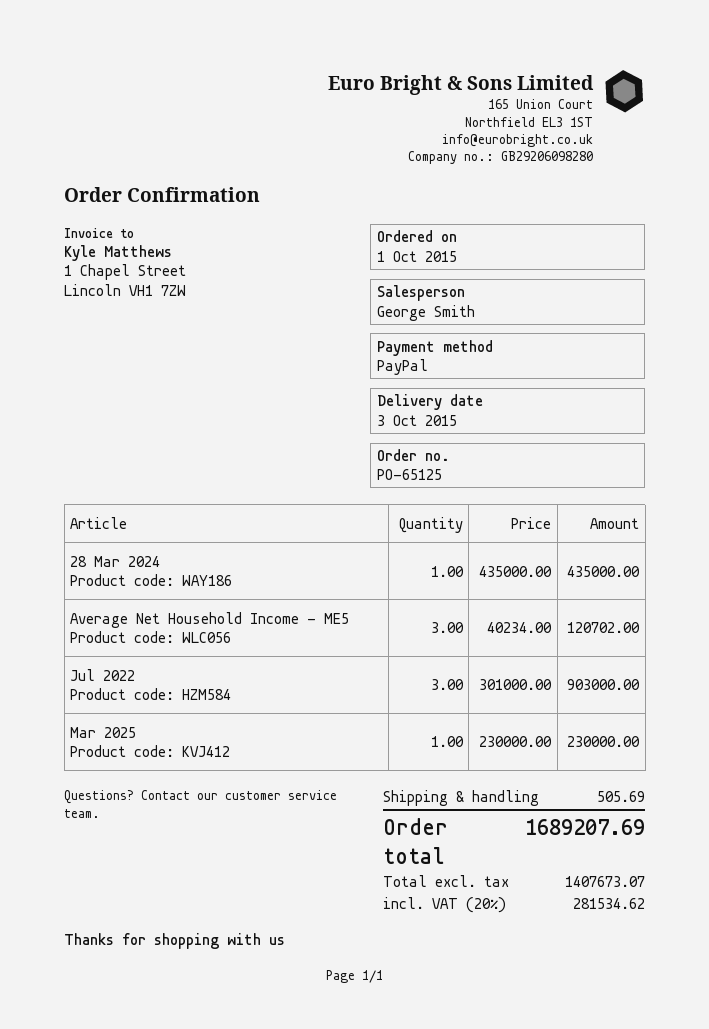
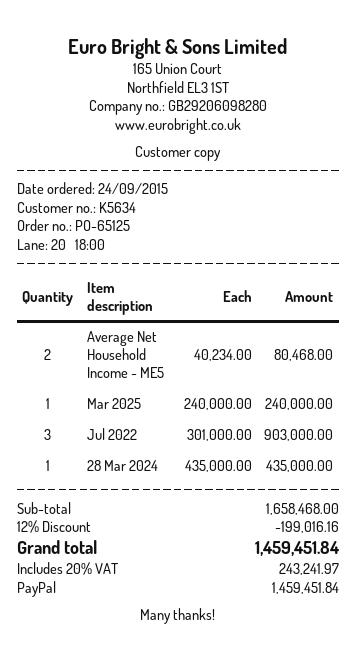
order date: 2015-10-01 -> 2015-09-24
Average Net Household Income - ME5: 3 x 40234.00 = 120702.00 -> 2 x 40234.00 = 80468.00
Mar 2025: 1 x 230000.00 = 230000.00 -> 1 x 240000.00 = 240000.00
discount: none -> 12% = 199016.16
shipping: 505.69 -> none
tax: 20% = 281534.62 -> 20% = 243241.97
total: 1689207.69 -> 1459451.84

